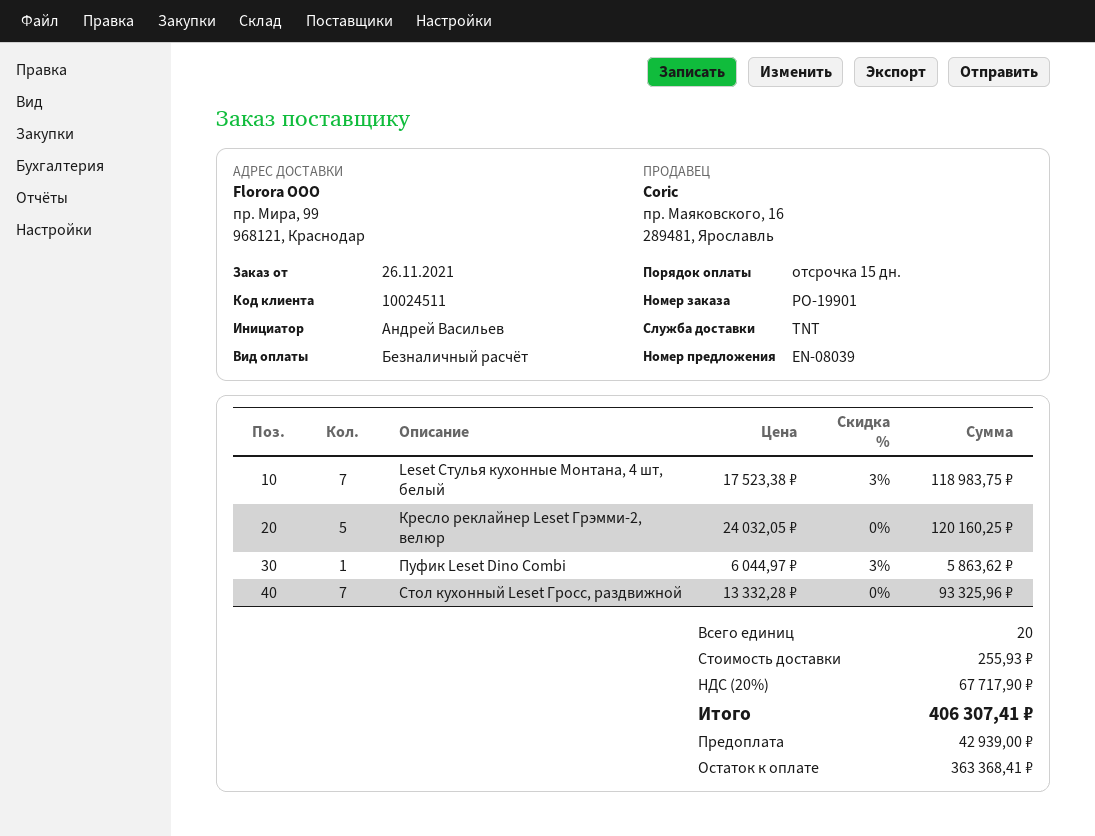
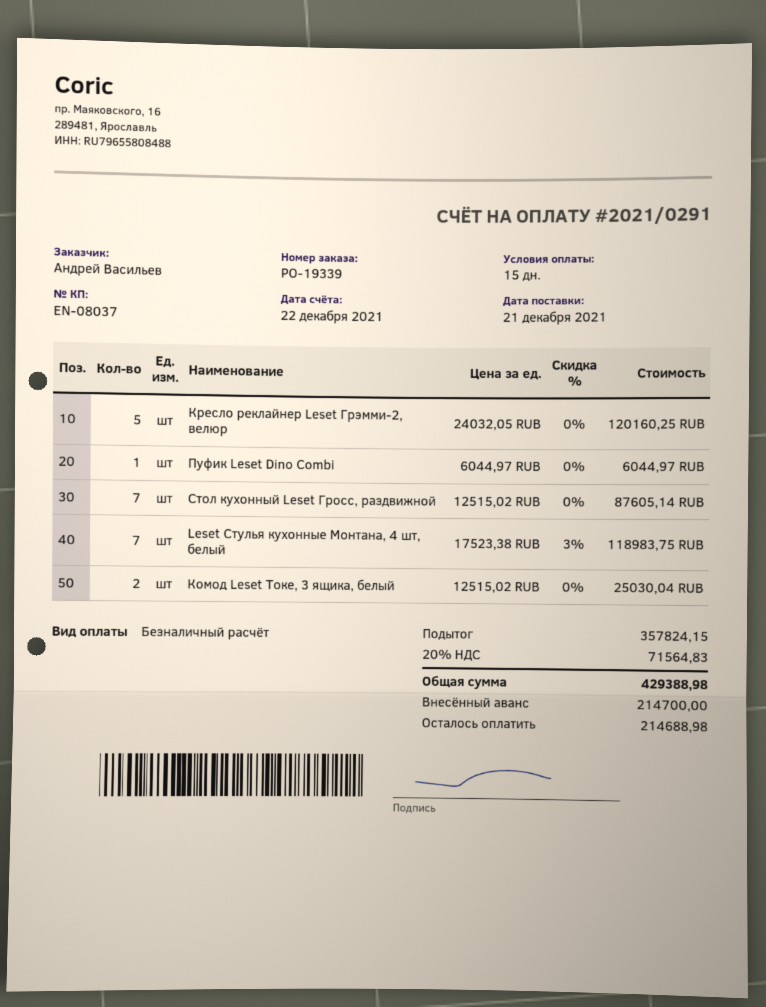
quote number: EN-08039 -> EN-08037
order number: PO-19901 -> PO-19339
Пуфик Leset Dino Combi: 1 x 6044.97 - 3% = 5863.62 -> 1 x 6044.97 = 6044.97
Стол кухонный Leset Гросс, раздвижной: 7 x 13332.28 = 93325.96 -> 7 x 12515.02 = 87605.14
Комод Leset Токе, 3 ящика, белый: none -> 2 x 12515.02 = 25030.04
shipping: 255.93 -> none
tax: 20% = 67717.90 -> 20% = 71564.83
total: 406307.41 -> 429388.98
deposit: 42939.00 -> 214700.00
balance: 363368.41 -> 214688.98

